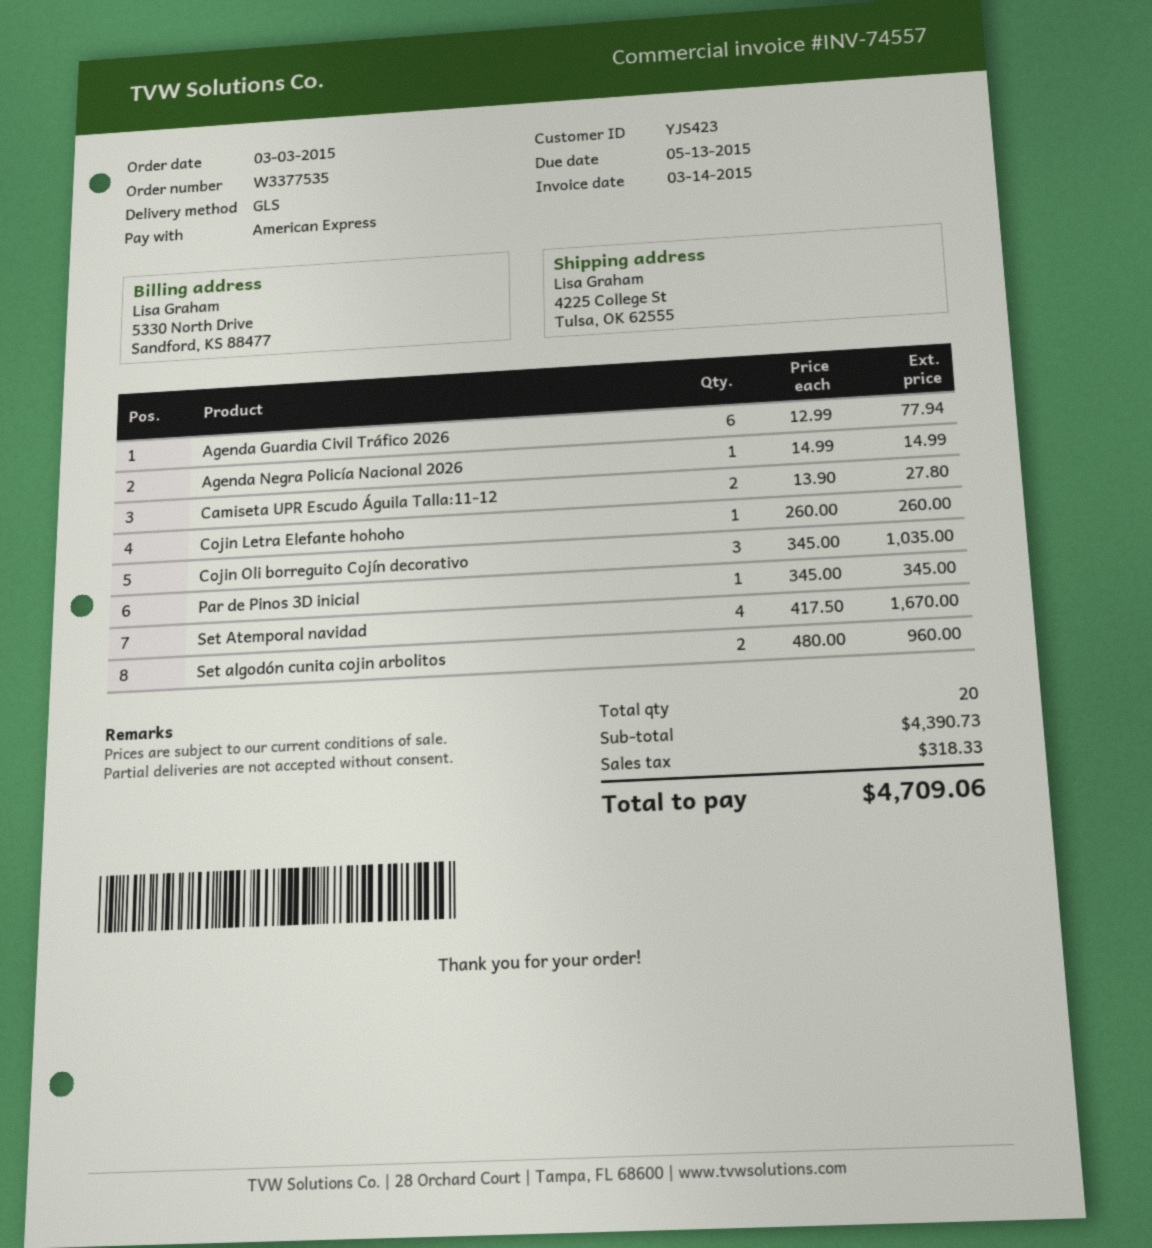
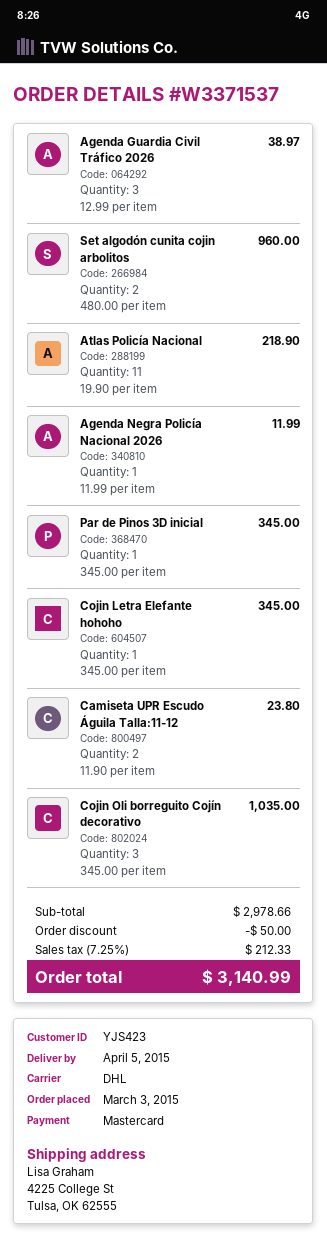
order number: W3377535 -> W3371537
payment method: American Express -> Mastercard
shipping method: GLS -> DHL
Agenda Guardia Civil Tráfico 2026: 6 x 12.99 = 77.94 -> 3 x 12.99 = 38.97
Agenda Negra Policía Nacional 2026: 1 x 14.99 = 14.99 -> 1 x 11.99 = 11.99
Camiseta UPR Escudo Águila Talla:11-12: 2 x 13.90 = 27.80 -> 2 x 11.90 = 23.80
Cojin Letra Elefante hohoho: 1 x 260.00 = 260.00 -> 1 x 345.00 = 345.00
Set Atemporal navidad: 4 x 417.50 = 1670.00 -> none
Atlas Policía Nacional: none -> 11 x 19.90 = 218.90
subtotal: 4390.73 -> 2978.66
discount: none -> 50.00
tax: 318.33 -> 212.33
total: 4709.06 -> 3140.99

